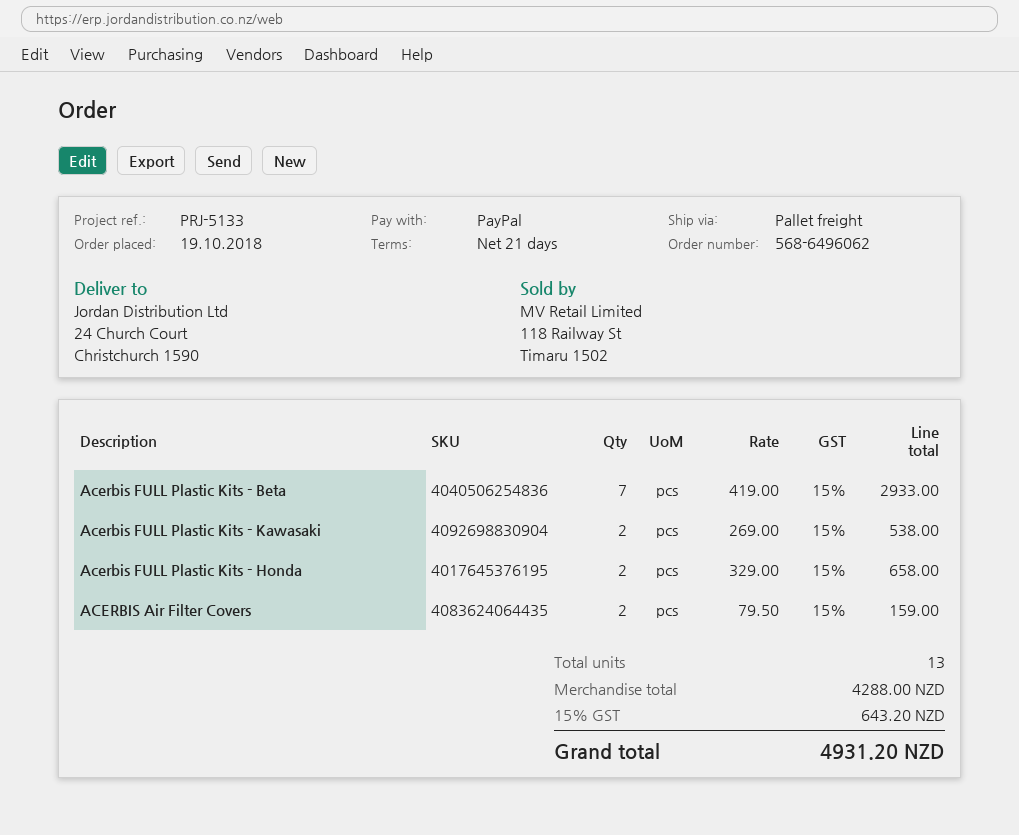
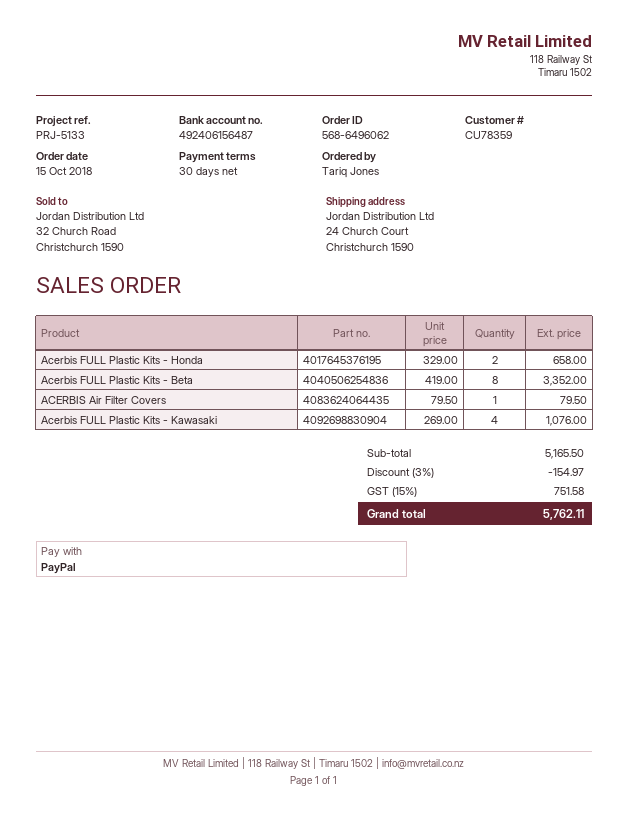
order date: 2018-10-19 -> 2018-10-15
payment terms: 21 days -> 30 days
Acerbis FULL Plastic Kits - Beta: 7 x 419.00 = 2933.00 -> 8 x 419.00 = 3352.00
Acerbis FULL Plastic Kits - Kawasaki: 2 x 269.00 = 538.00 -> 4 x 269.00 = 1076.00
ACERBIS Air Filter Covers: 2 x 79.50 = 159.00 -> 1 x 79.50 = 79.50
subtotal: 4288.00 -> 5165.50
discount: none -> 3% = 154.97
tax: 15% = 643.20 -> 15% = 751.58
total: 4931.20 -> 5762.11

